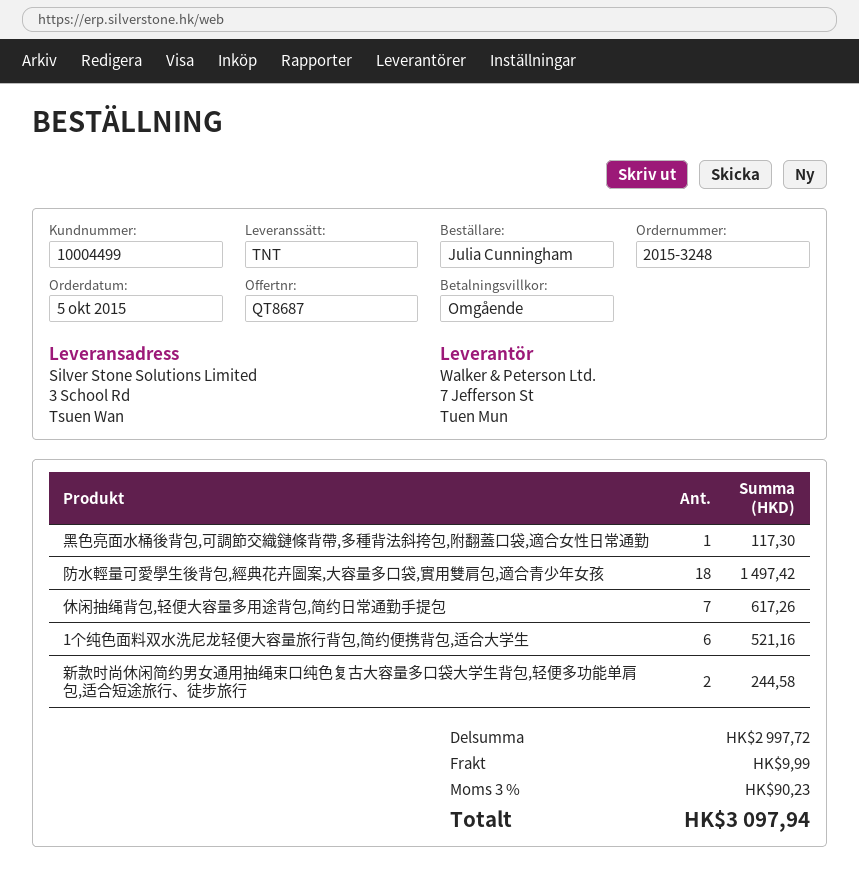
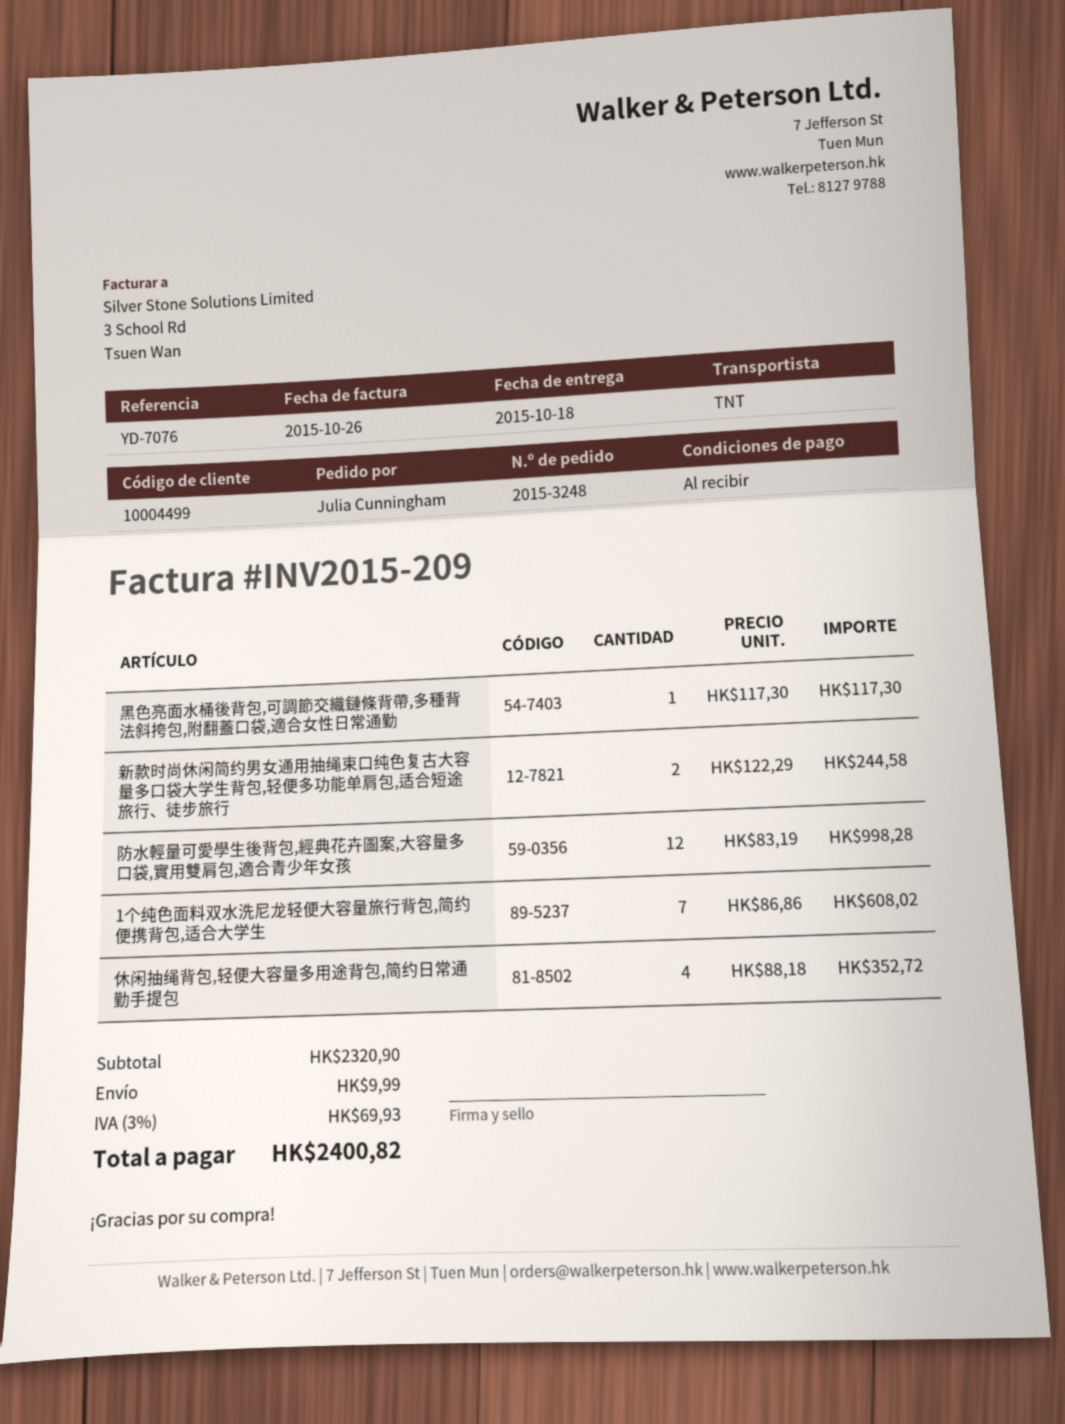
防水輕量可愛學生後背包,經典花卉圖案,大容量多口袋,實用雙肩包,適合青少年女孩: 18 for 1497.42 -> 12 for 998.28
休闲抽绳背包,轻便大容量多用途背包,简约日常通勤手提包: 7 for 617.26 -> 4 for 352.72
1个纯色面料双水洗尼龙轻便大容量旅行背包,简约便携背包,适合大学生: 6 for 521.16 -> 7 for 608.02
subtotal: 2997.72 -> 2320.90
tax: 3% = 90.23 -> 3% = 69.93
total: 3097.94 -> 2400.82

